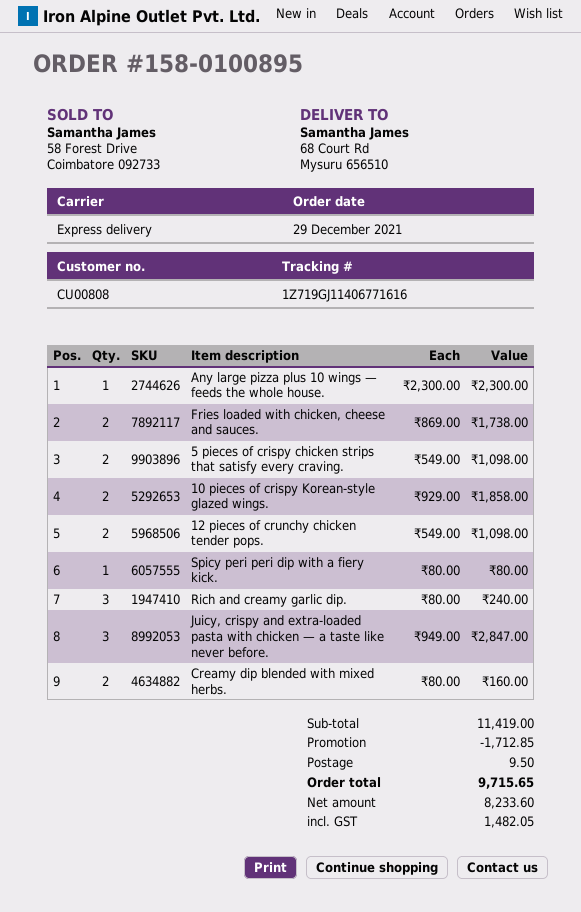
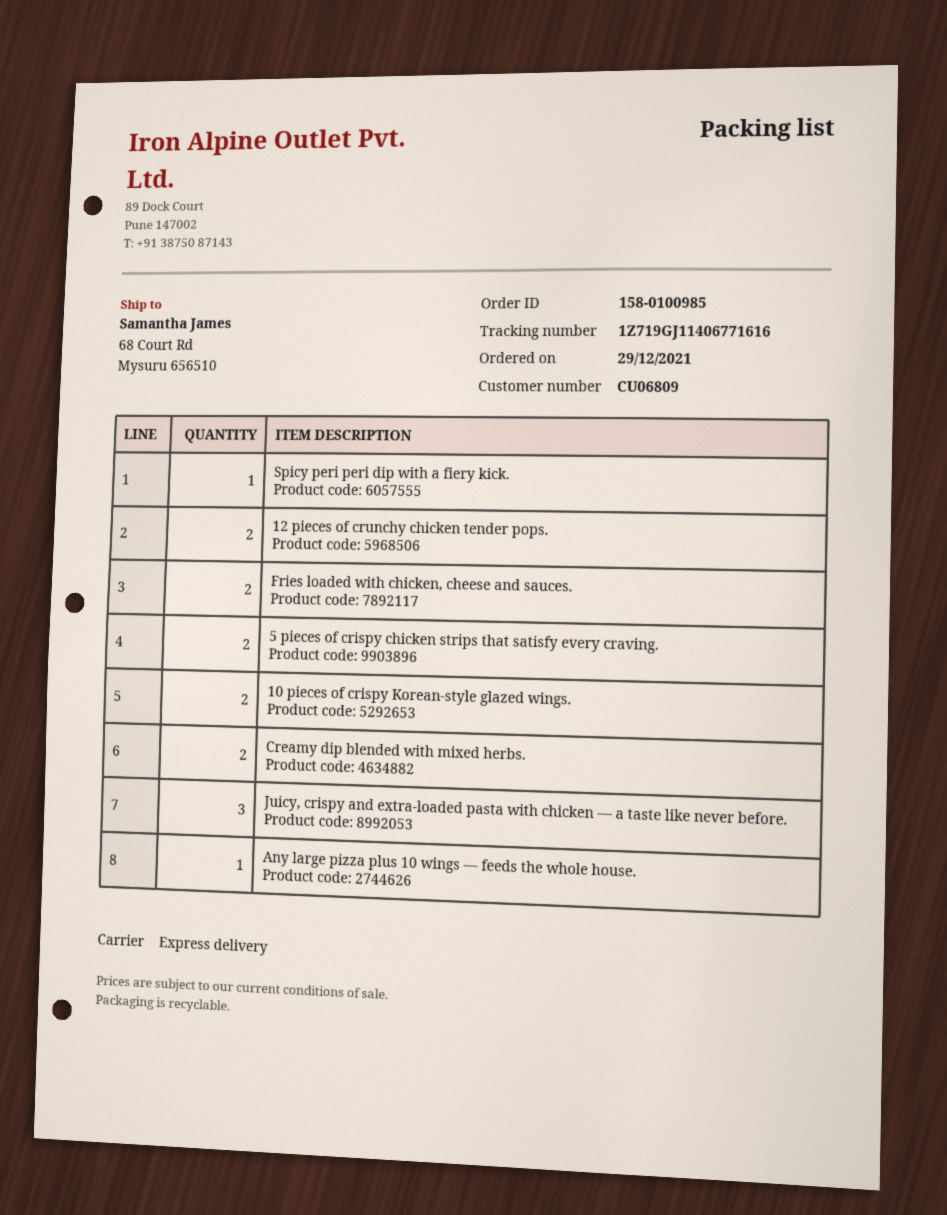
order number: 158-0100895 -> 158-0100985
customer number: CU00808 -> CU06809
Rich and creamy garlic dip.: 3 -> none

